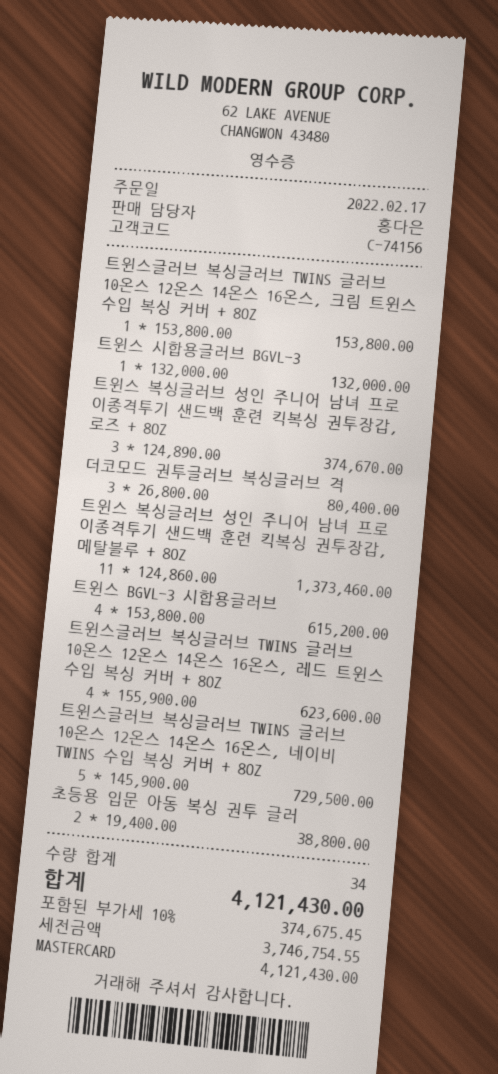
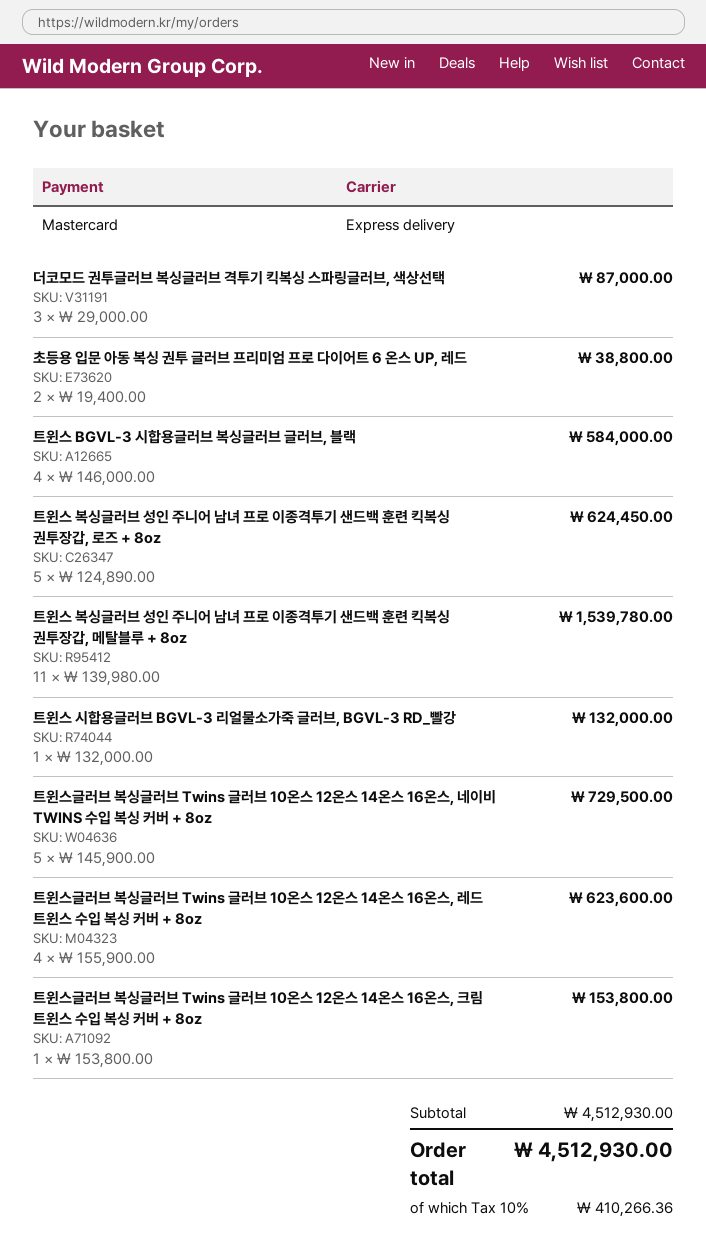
트윈스 복싱글러브 성인 주니어 남녀 프로 이종격투기 샌드백 훈련 킥복싱 권투장갑, 로즈 + 8OZ: 3 x 124890.00 = 374670.00 -> 5 x 124890.00 = 624450.00
더코모드 권투글러브 복싱글러브 격: 3 x 26800.00 = 80400.00 -> 3 x 29000.00 = 87000.00
트윈스 복싱글러브 성인 주니어 남녀 프로 이종격투기 샌드백 훈련 킥복싱 권투장갑, 메탈블루 + 8OZ: 11 x 124860.00 = 1373460.00 -> 11 x 139980.00 = 1539780.00
트윈스 BGVL-3 시합용글러브: 4 x 153800.00 = 615200.00 -> 4 x 146000.00 = 584000.00
tax: 10% = 374675.45 -> 10% = 410266.36
total: 4121430.00 -> 4512930.00

